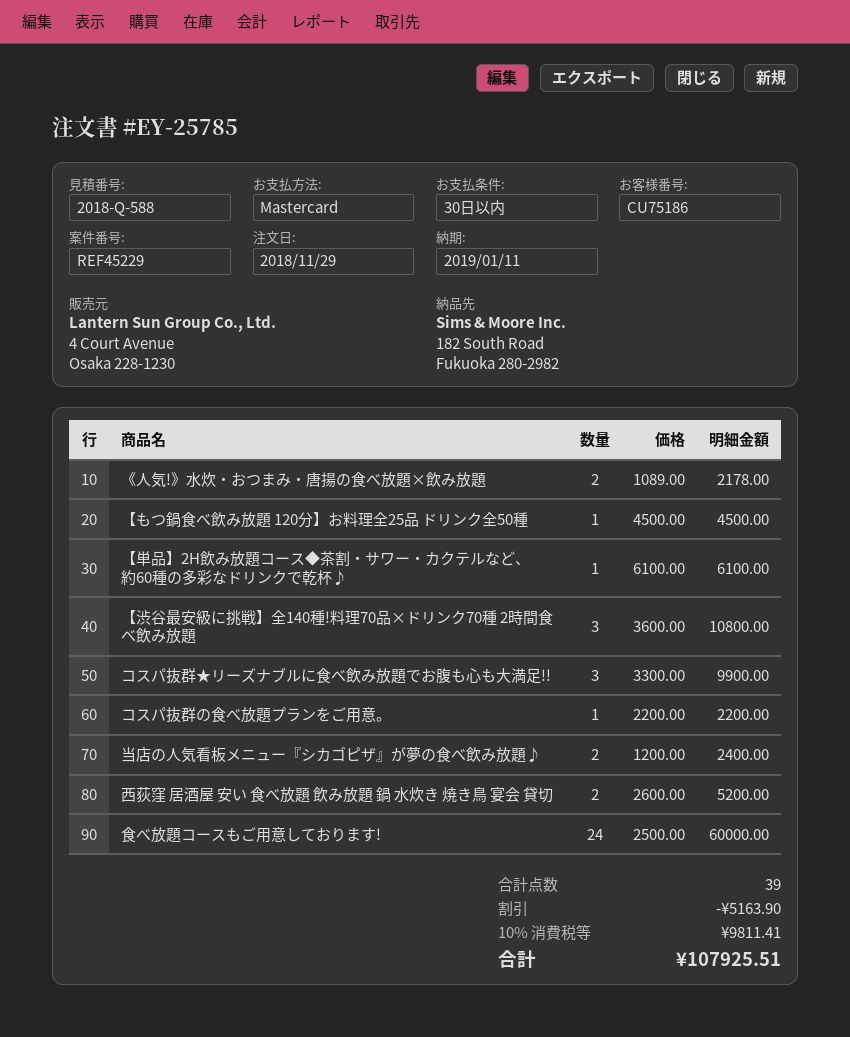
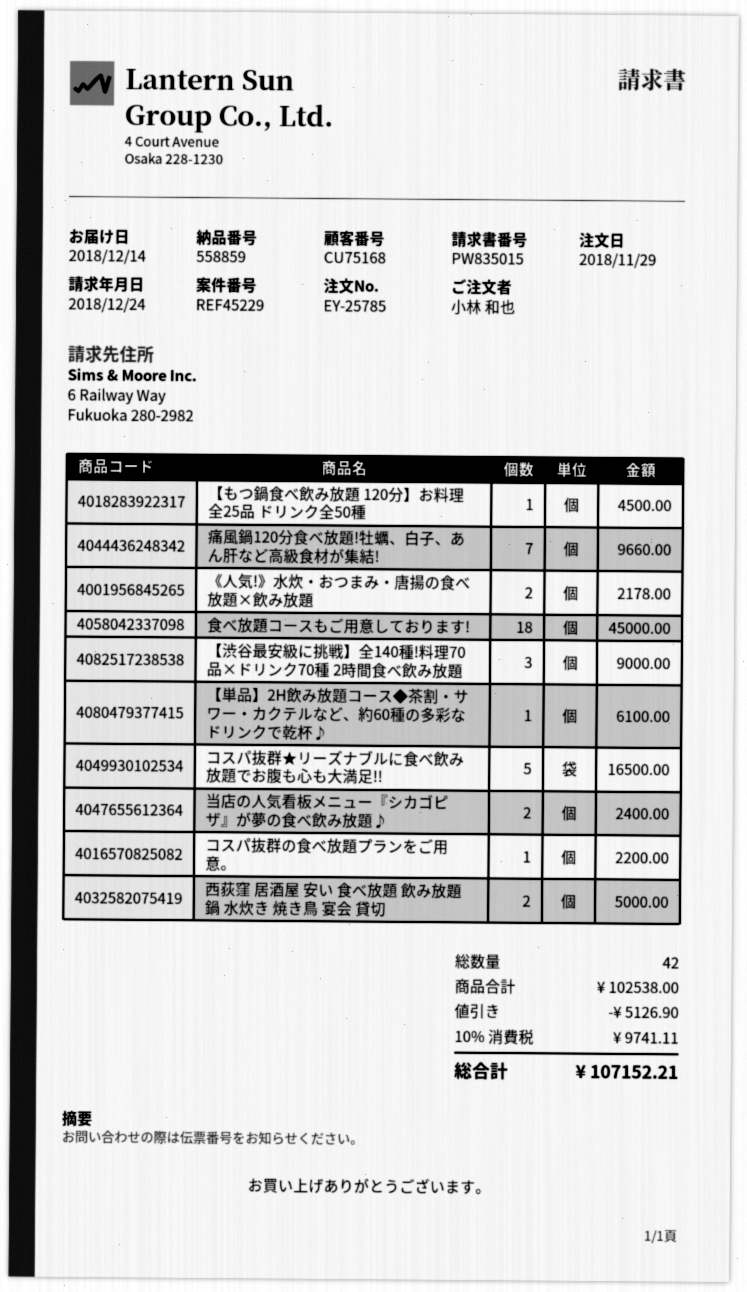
delivery date: 2019-01-11 -> 2018-12-14
customer number: CU75186 -> CU75168
【渋谷最安級に挑戦】全140種!料理70品×ドリンク70種 2時間食べ飲み放題: 3 for 10800.00 -> 3 for 9000.00
コスパ抜群★リーズナブルに食べ飲み放題でお腹も心も大満足!!: 3 for 9900.00 -> 5 for 16500.00
西荻窪 居酒屋 安い 食べ放題 飲み放題 鍋 水炊き 焼き鳥 宴会 貸切: 2 for 5200.00 -> 2 for 5000.00
食べ放題コースもご用意しております!: 24 for 60000.00 -> 18 for 45000.00
痛風鍋120分食べ放題!牡蠣、白子、あん肝など高級食材が集結!: none -> 7 for 9660.00
total quantity: 39 -> 42
discount: 5163.90 -> 5126.90
tax: 10% = 9811.41 -> 10% = 9741.11
total: 107925.51 -> 107152.21

